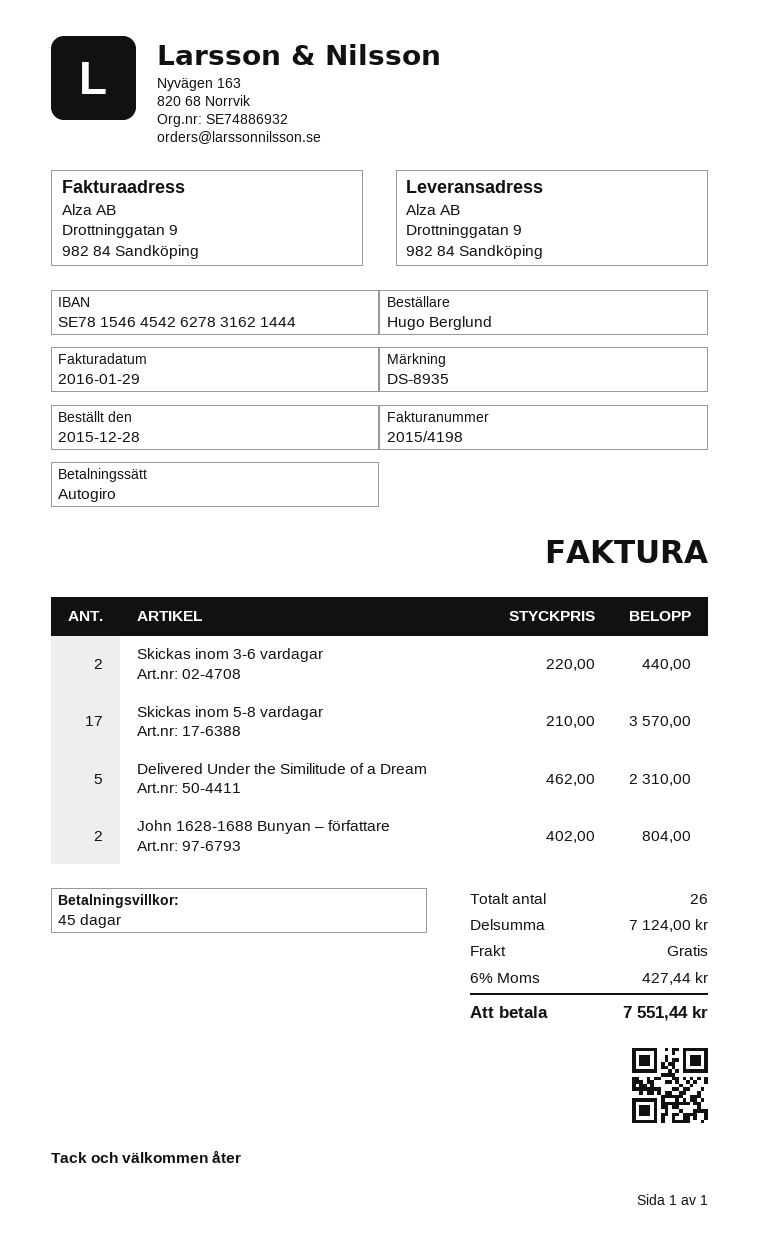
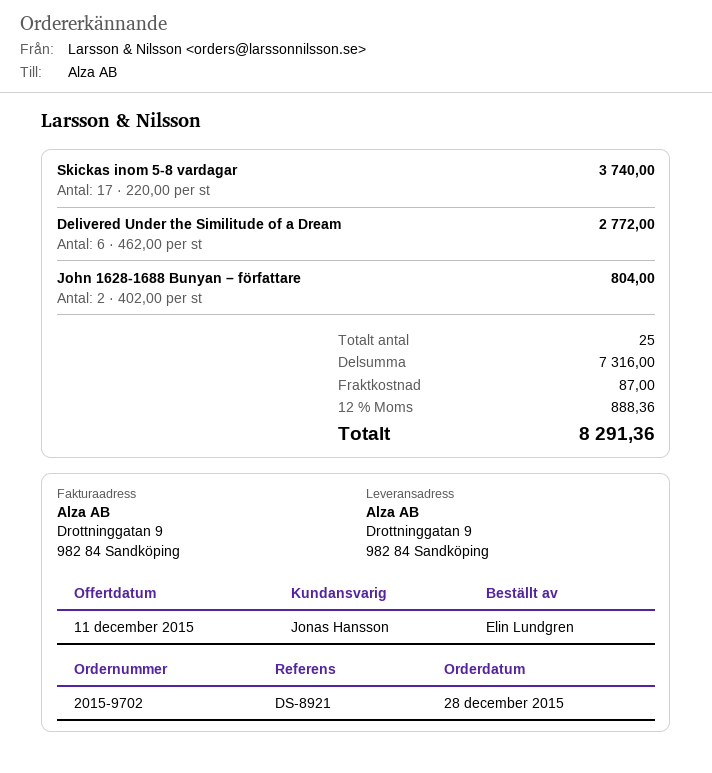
reference: DS-8935 -> DS-8921
ordered by: Hugo Berglund -> Elin Lundgren
Skickas inom 3-6 vardagar: 2 x 220.00 = 440.00 -> none
Skickas inom 5-8 vardagar: 17 x 210.00 = 3570.00 -> 17 x 220.00 = 3740.00
Delivered Under the Similitude of a Dream: 5 x 462.00 = 2310.00 -> 6 x 462.00 = 2772.00
total quantity: 26 -> 25
subtotal: 7124.00 -> 7316.00
shipping: 0.00 -> 87.00
tax: 6% = 427.44 -> 12% = 888.36
total: 7551.44 -> 8291.36

